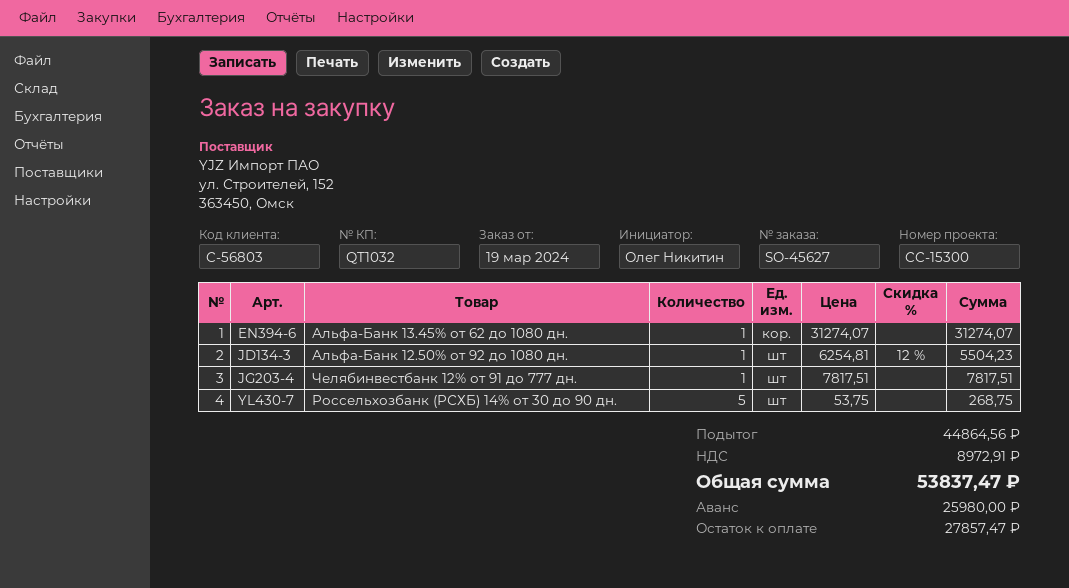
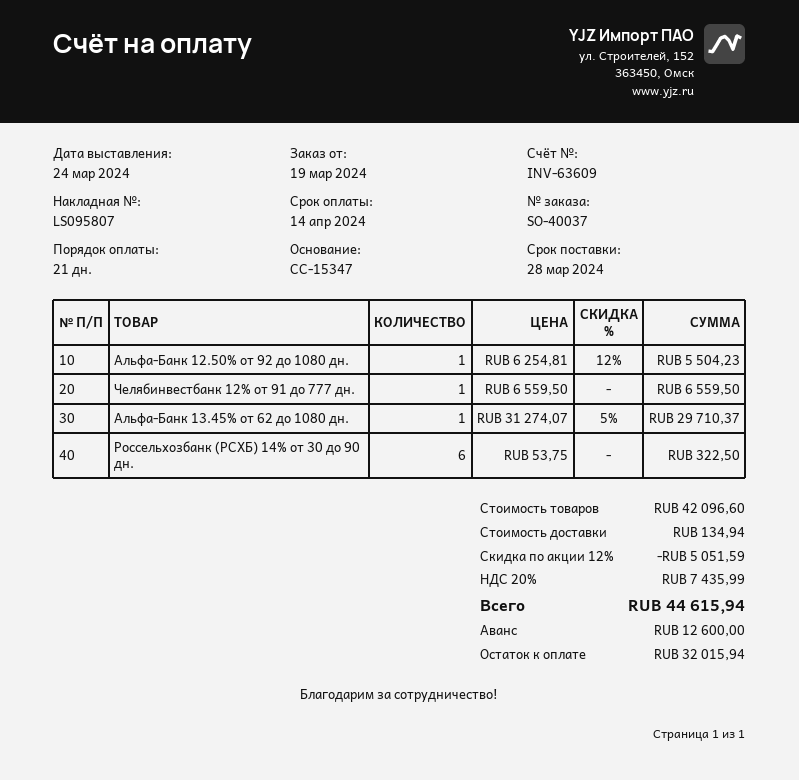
order number: SO-45627 -> SO-40037
reference: CC-15300 -> CC-15347
Альфа-Банк 13.45% от 62 до 1080 дн.: 1 x 31274.07 = 31274.07 -> 1 x 31274.07 - 5% = 29710.37
Челябинвестбанк 12% от 91 до 777 дн.: 1 x 7817.51 = 7817.51 -> 1 x 6559.50 = 6559.50
Россельхозбанк (РСХБ) 14% от 30 до 90 дн.: 5 x 53.75 = 268.75 -> 6 x 53.75 = 322.50
subtotal: 44864.56 -> 42096.60
discount: none -> 12% = 5051.59
shipping: none -> 134.94
tax: 8972.91 -> 7435.99
total: 53837.47 -> 44615.94
deposit: 25980.00 -> 12600.00
balance: 27857.47 -> 32015.94

